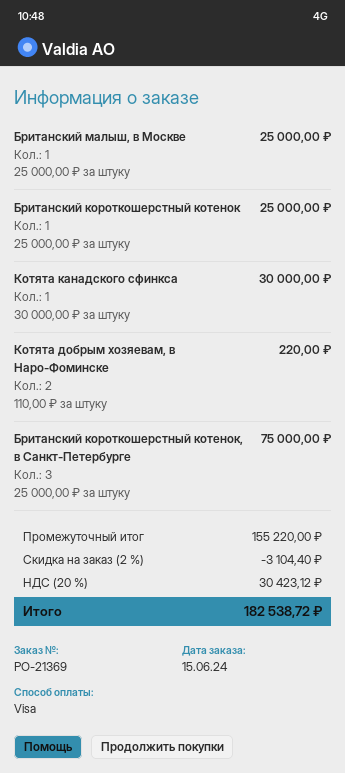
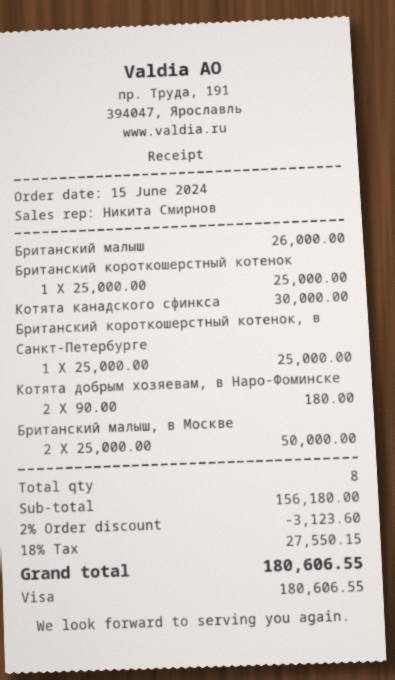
Британский малыш, в Москве: 1 x 25000.00 = 25000.00 -> 2 x 25000.00 = 50000.00
Котята добрым хозяевам, в Наро-Фоминске: 2 x 110.00 = 220.00 -> 2 x 90.00 = 180.00
Британский короткошерстный котенок, в Санкт-Петербурге: 3 x 25000.00 = 75000.00 -> 1 x 25000.00 = 25000.00
Британский малыш: none -> 1 x 26000.00 = 26000.00
subtotal: 155220.00 -> 156180.00
discount: 2% = 3104.40 -> 2% = 3123.60
tax: 20% = 30423.12 -> 18% = 27550.15
total: 182538.72 -> 180606.55

